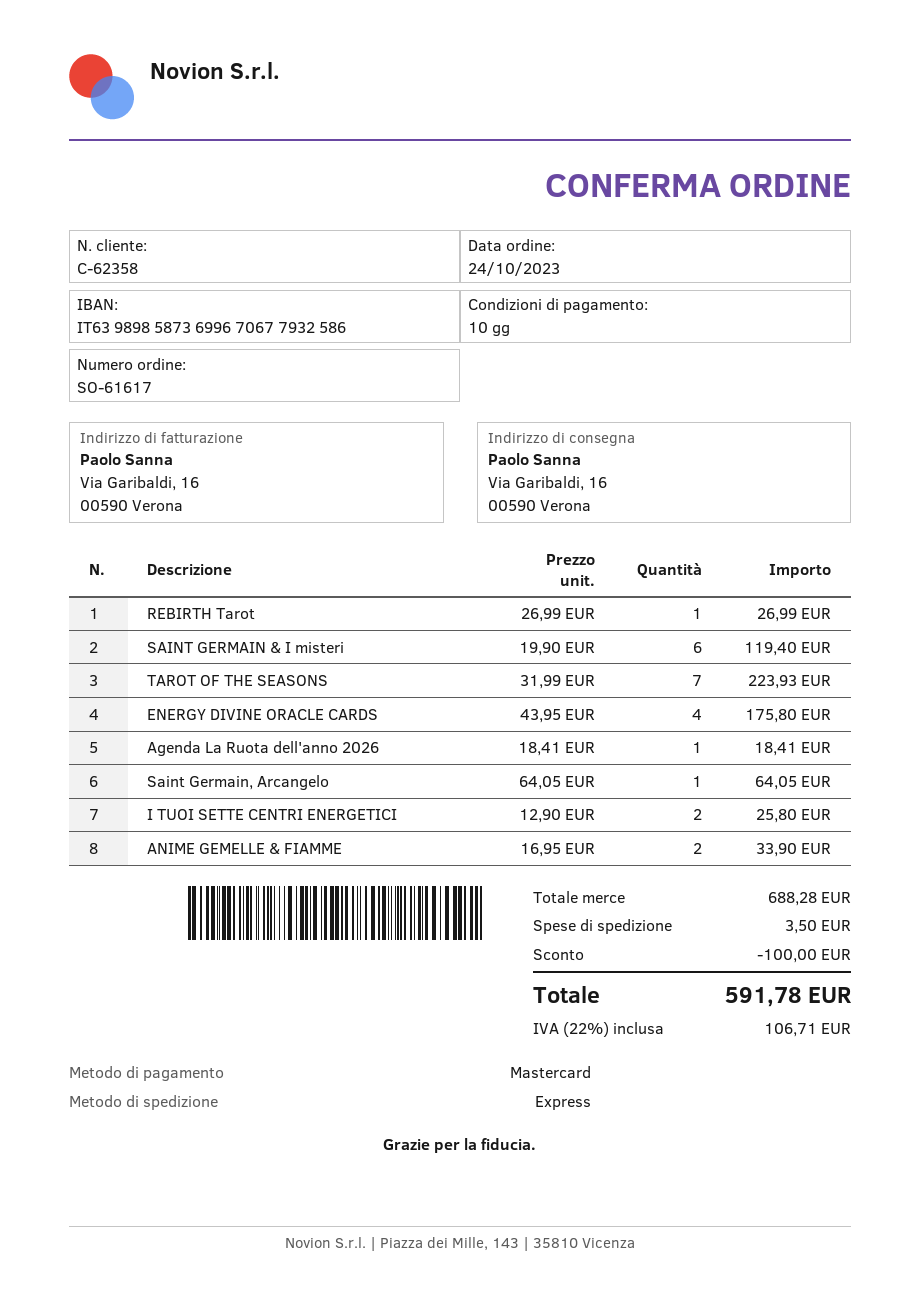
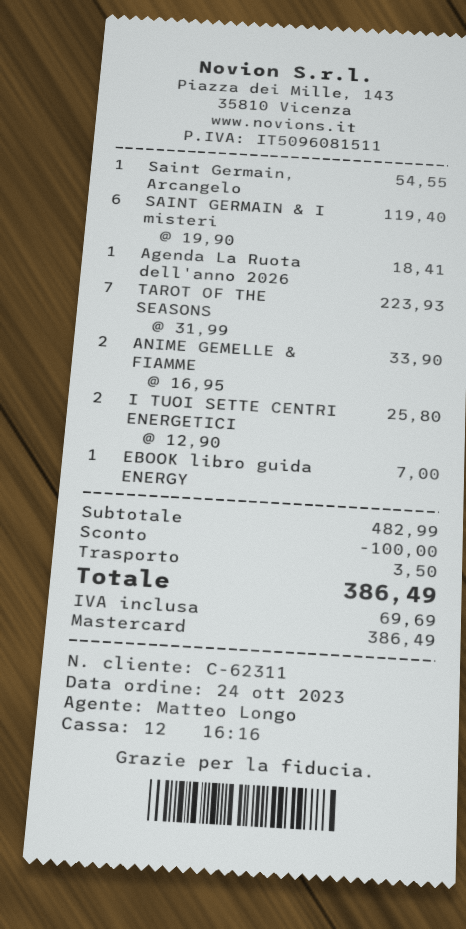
customer number: C-62358 -> C-62311
REBIRTH Tarot: 1 x 26.99 = 26.99 -> none
ENERGY DIVINE ORACLE CARDS: 4 x 43.95 = 175.80 -> none
Saint Germain, Arcangelo: 1 x 64.05 = 64.05 -> 1 x 54.55 = 54.55
EBOOK libro guida ENERGY: none -> 1 x 7.00 = 7.00
subtotal: 688.28 -> 482.99
tax: 106.71 -> 69.69
total: 591.78 -> 386.49

